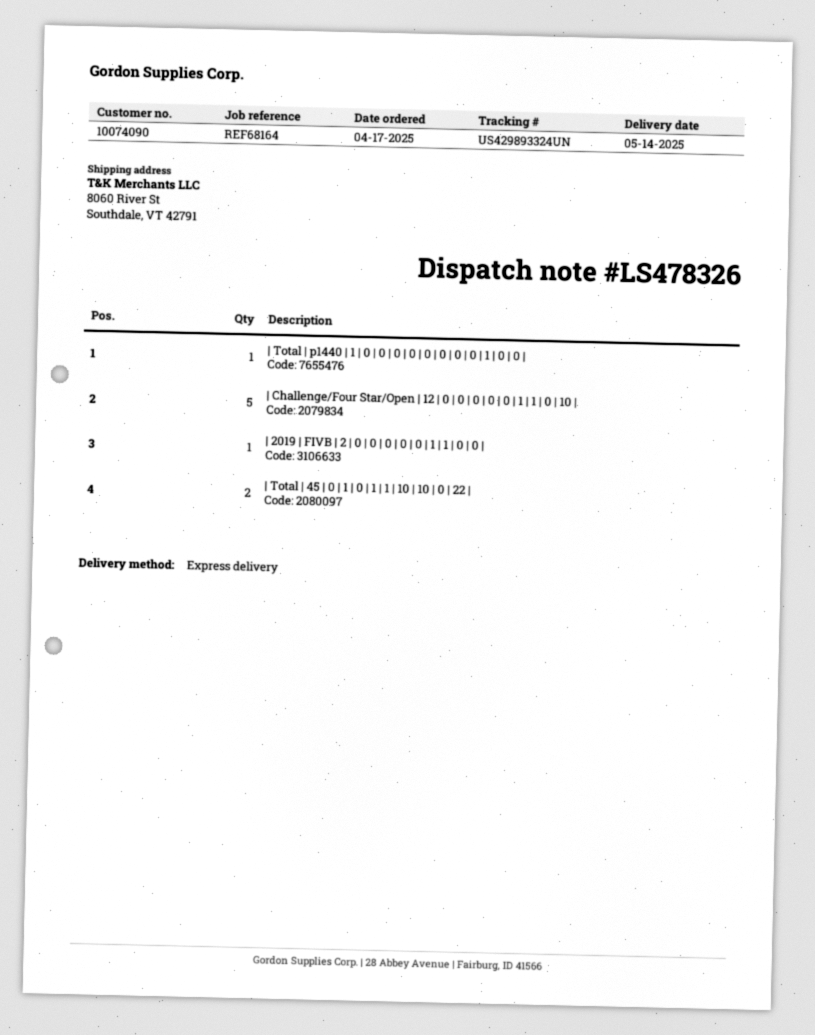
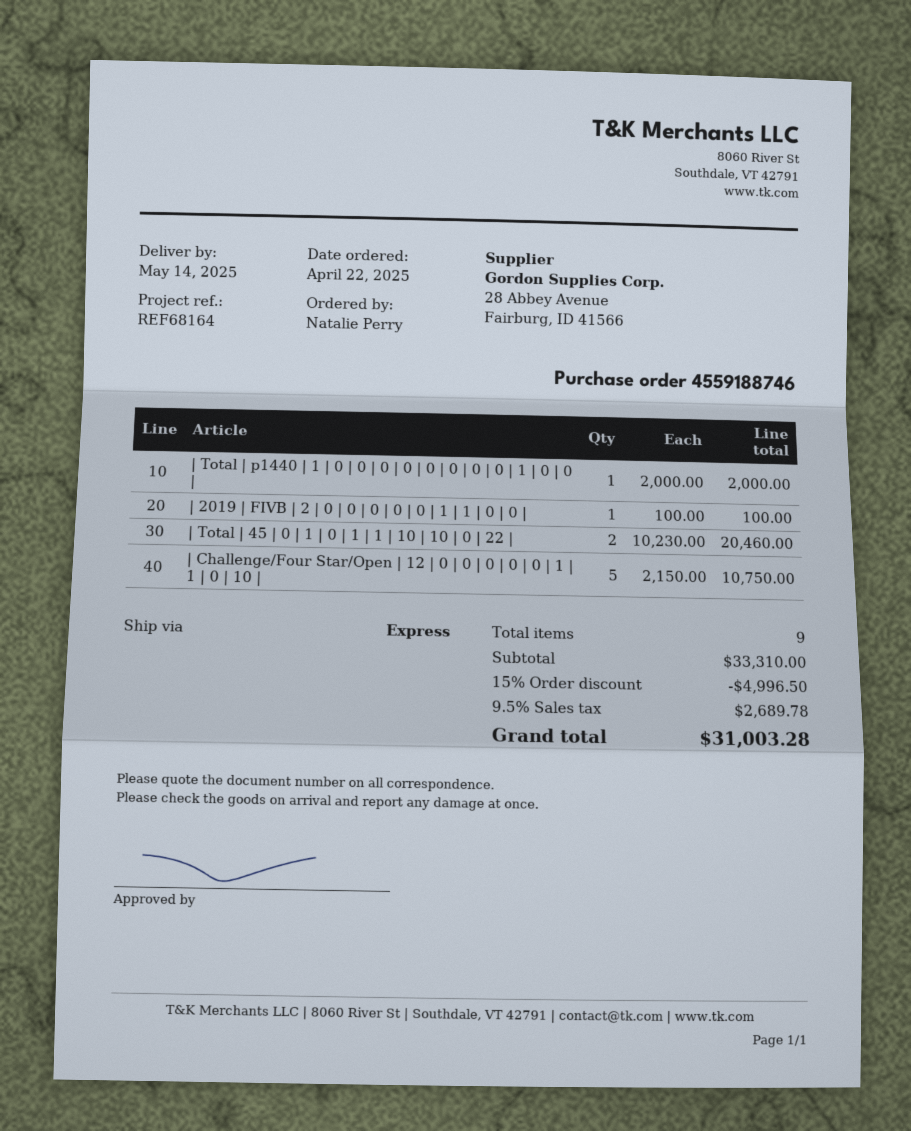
order date: 2025-04-17 -> 2025-04-22

